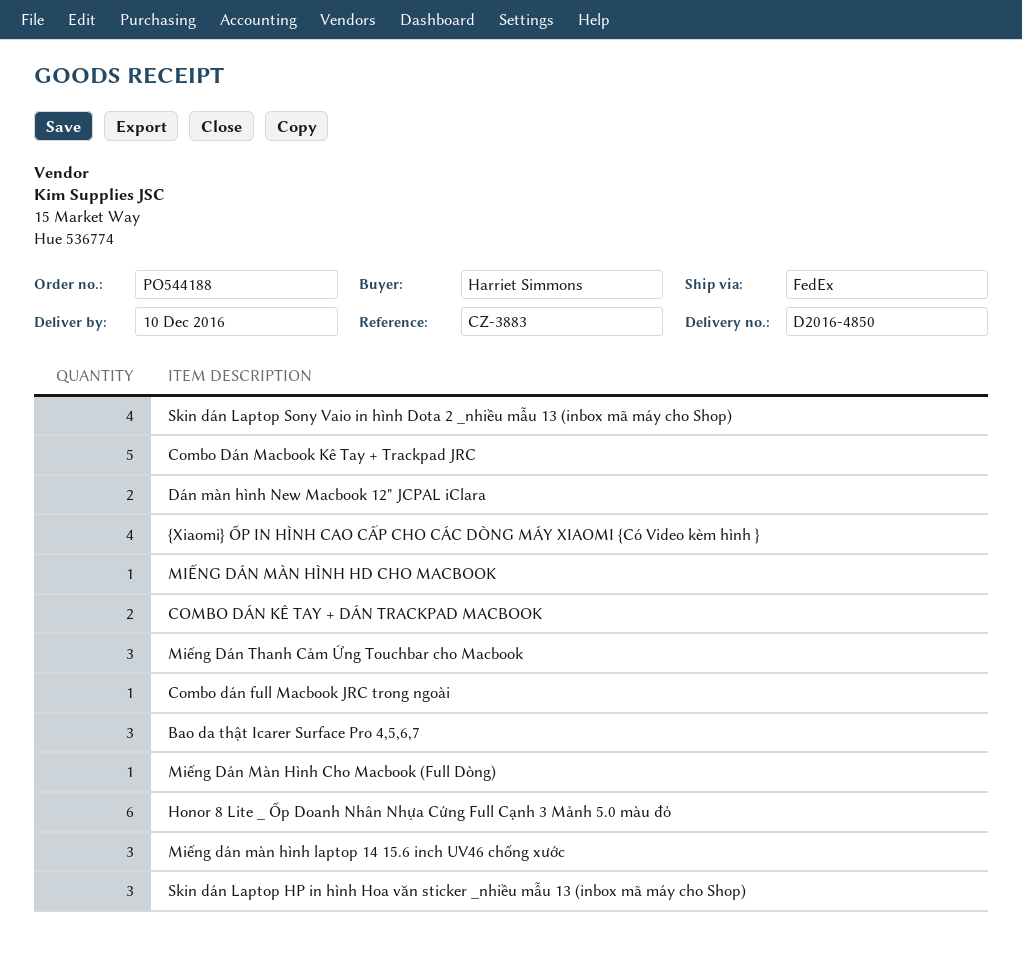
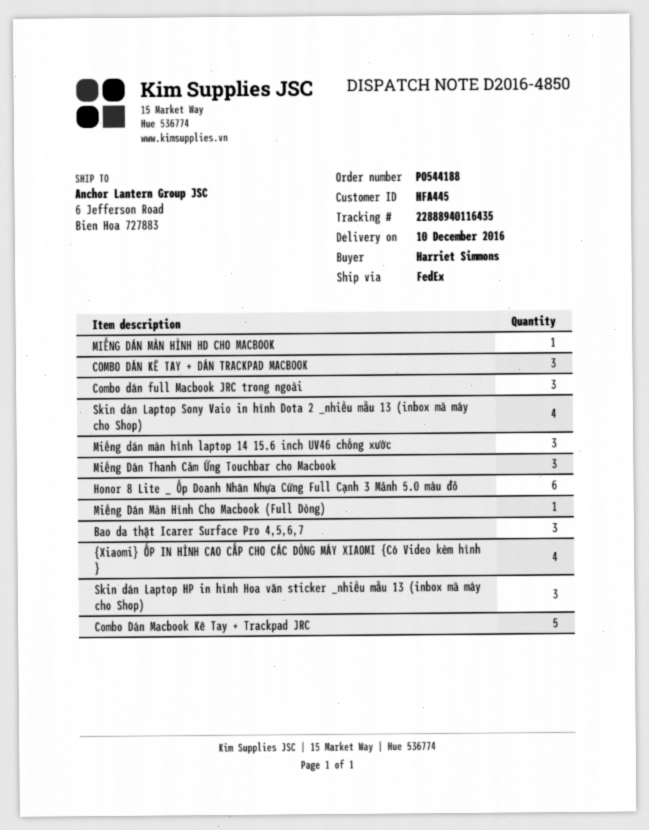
Dán màn hình New Macbook 12" JCPAL iClara: 2 -> none
COMBO DÁN KÊ TAY + DÁN TRACKPAD MACBOOK: 2 -> 3
Combo dán full Macbook JRC trong ngoài: 1 -> 3

